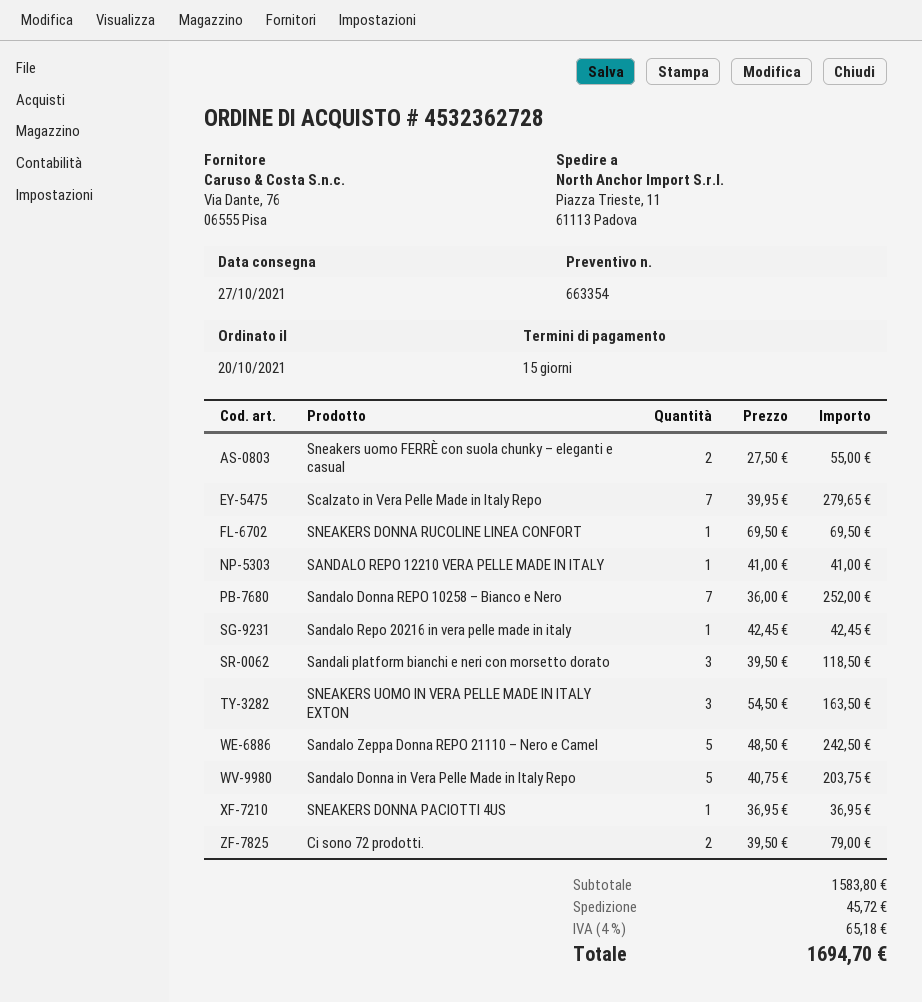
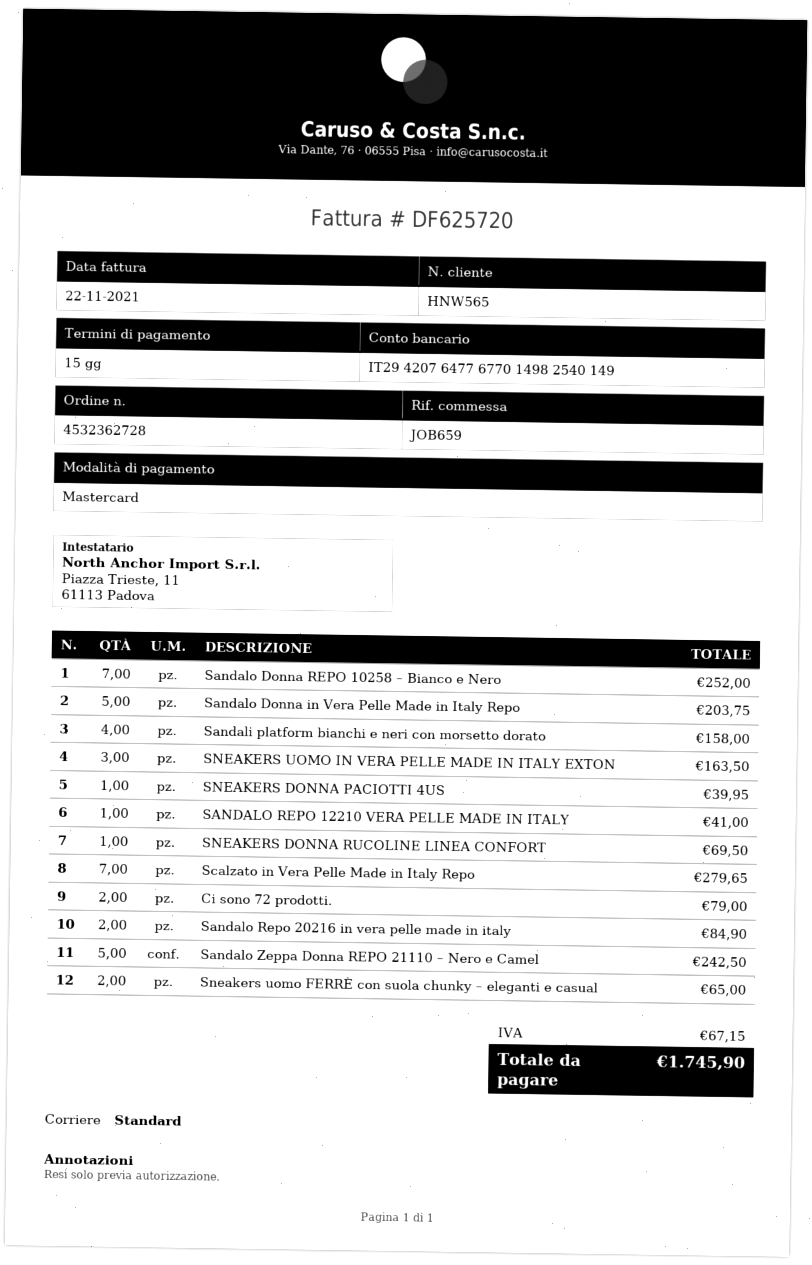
Sneakers uomo FERRÈ con suola chunky – eleganti e casual: 2 for 55.00 -> 2 for 65.00
Sandalo Repo 20216 in vera pelle made in italy: 1 for 42.45 -> 2 for 84.90
Sandali platform bianchi e neri con morsetto dorato: 3 for 118.50 -> 4 for 158.00
SNEAKERS DONNA PACIOTTI 4US: 1 for 36.95 -> 1 for 39.95
shipping: 45.72 -> none
tax: 65.18 -> 67.15
total: 1694.70 -> 1745.90

